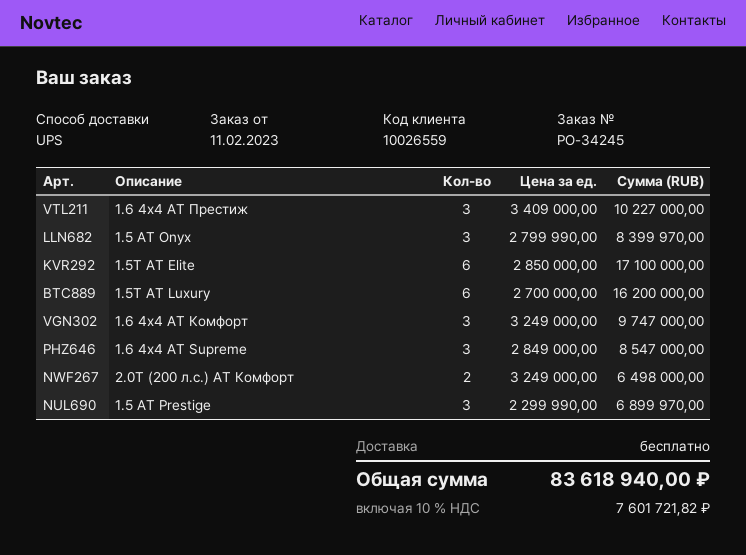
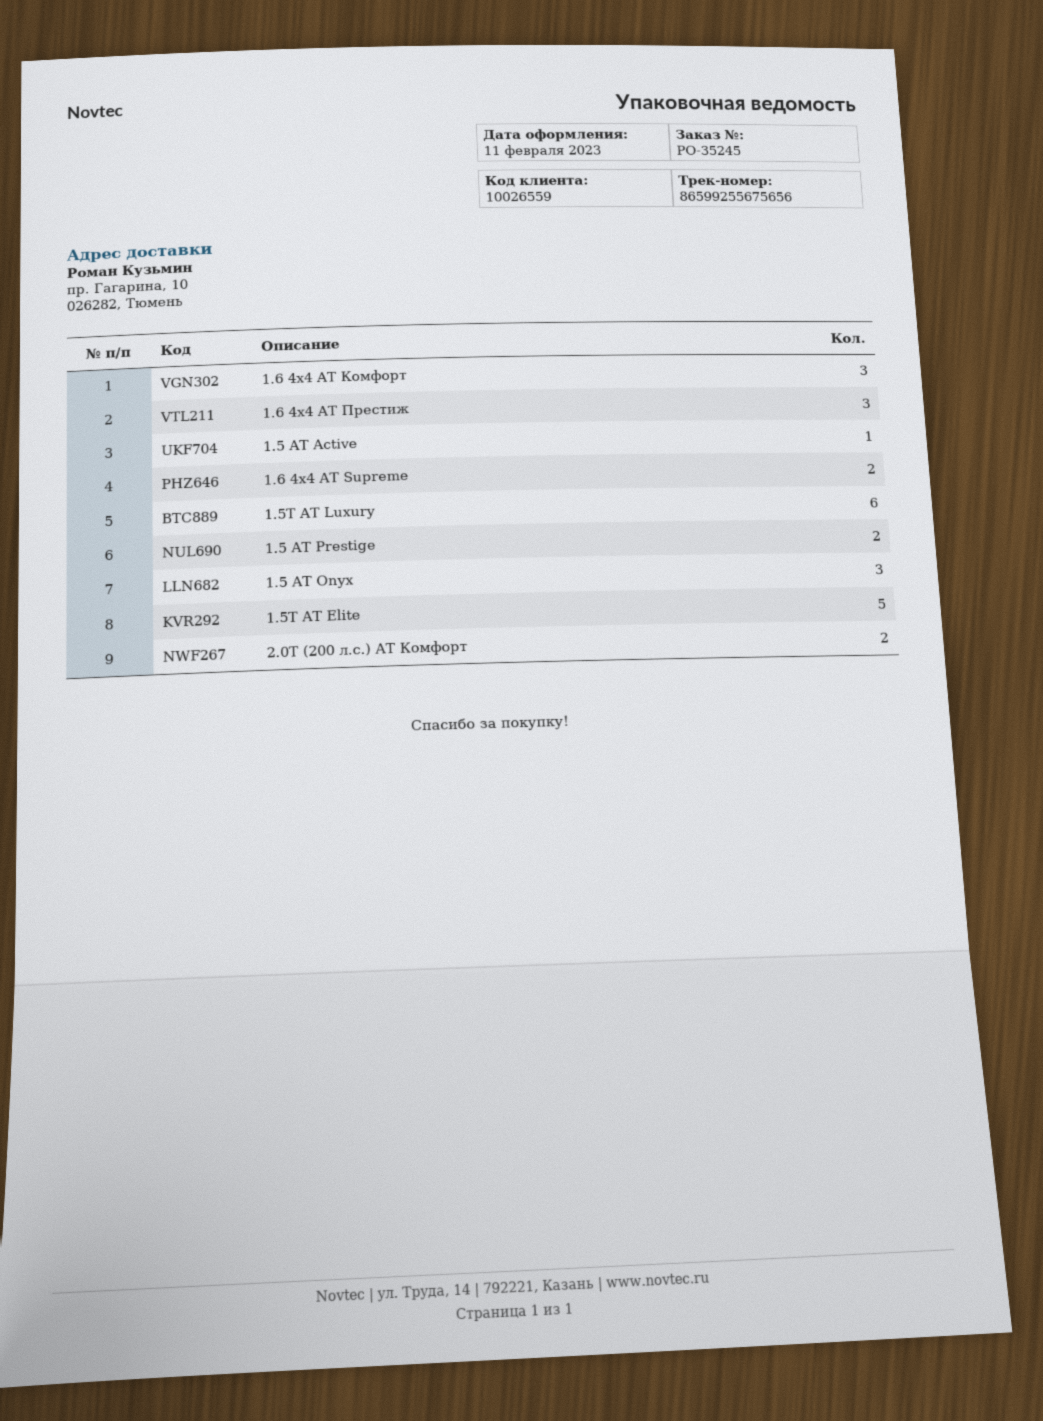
order number: PO-34245 -> PO-35245
1.5T AT Elite: 6 -> 5
1.6 4x4 AT Supreme: 3 -> 2
1.5 AT Prestige: 3 -> 2
1.5 AT Active: none -> 1

